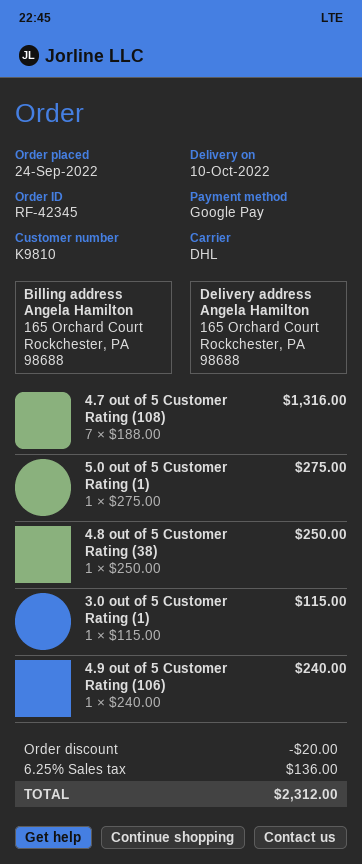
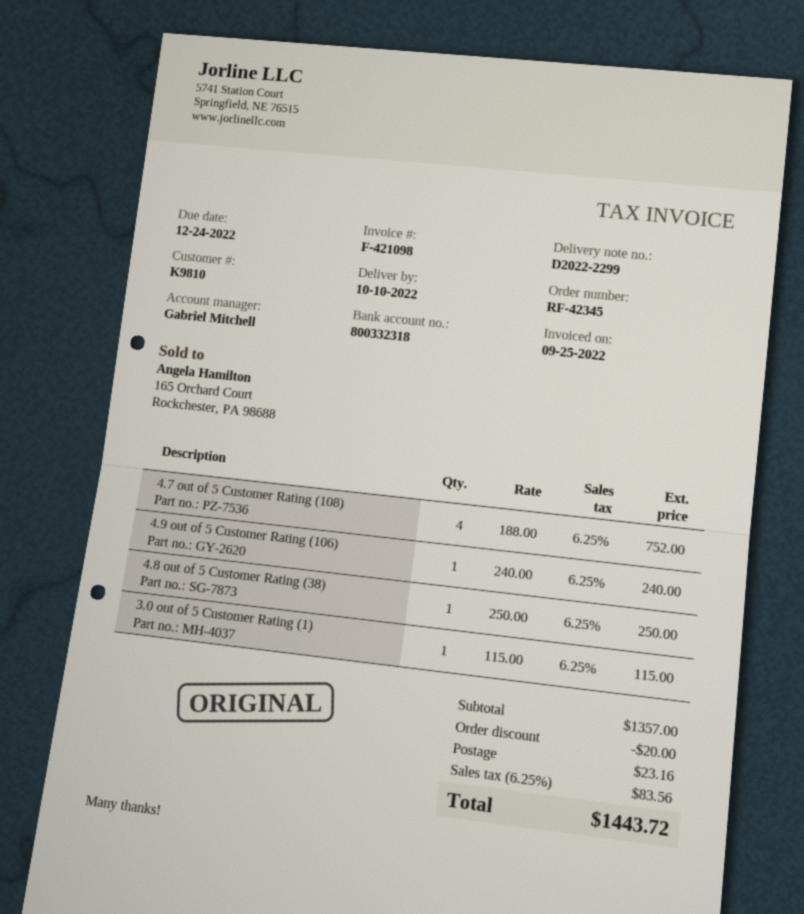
4.7 out of 5 Customer Rating (108): 7 x 188.00 = 1316.00 -> 4 x 188.00 = 752.00
5.0 out of 5 Customer Rating (1): 1 x 275.00 = 275.00 -> none
shipping: none -> 23.16
tax: 6.25% = 136.00 -> 6.25% = 83.56
total: 2312.00 -> 1443.72

